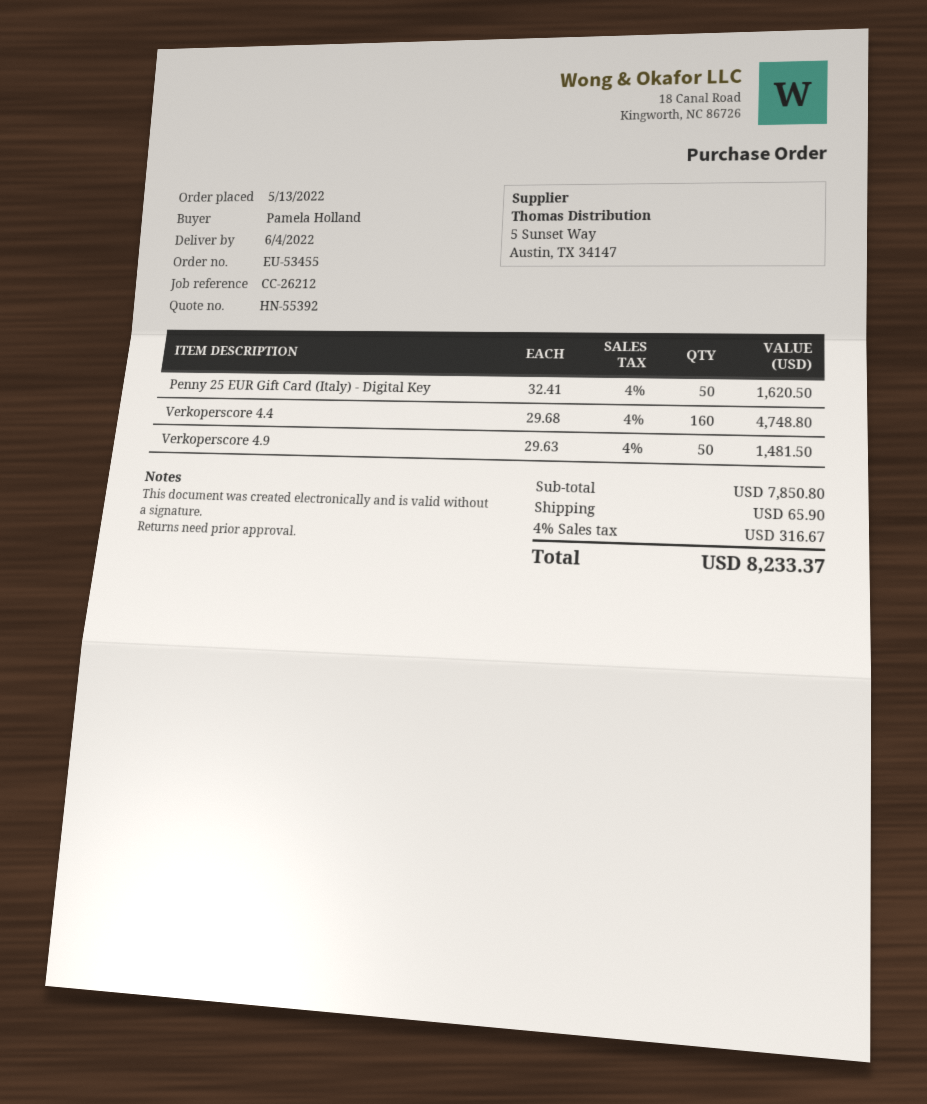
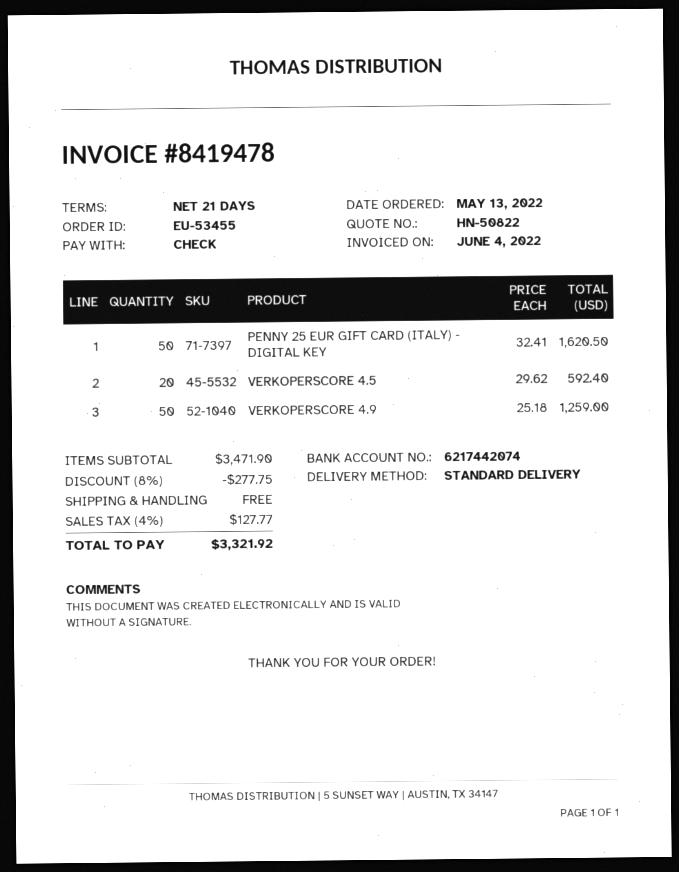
quote number: HN-55392 -> HN-50822
Verkoperscore 4.4: 160 x 29.68 = 4748.80 -> none
Verkoperscore 4.9: 50 x 29.63 = 1481.50 -> 50 x 25.18 = 1259.00
VERKOPERSCORE 4.5: none -> 20 x 29.62 = 592.40
subtotal: 7850.80 -> 3471.90
discount: none -> 8% = 277.75
shipping: 65.90 -> 0.00
tax: 4% = 316.67 -> 4% = 127.77
total: 8233.37 -> 3321.92

